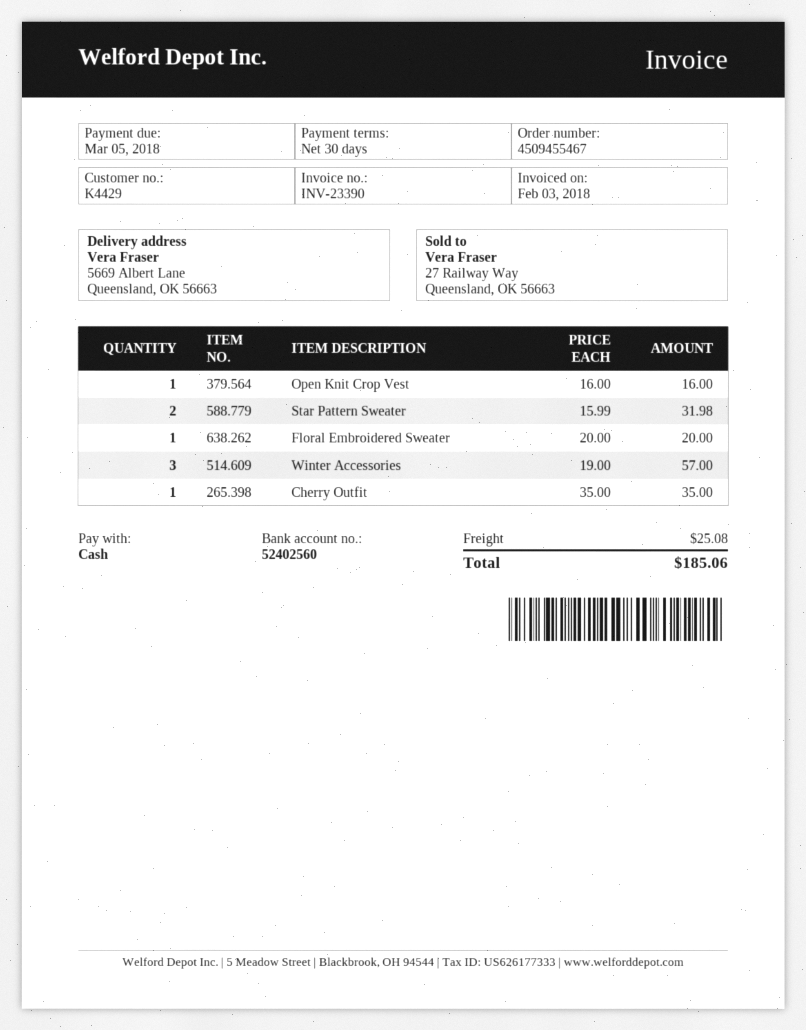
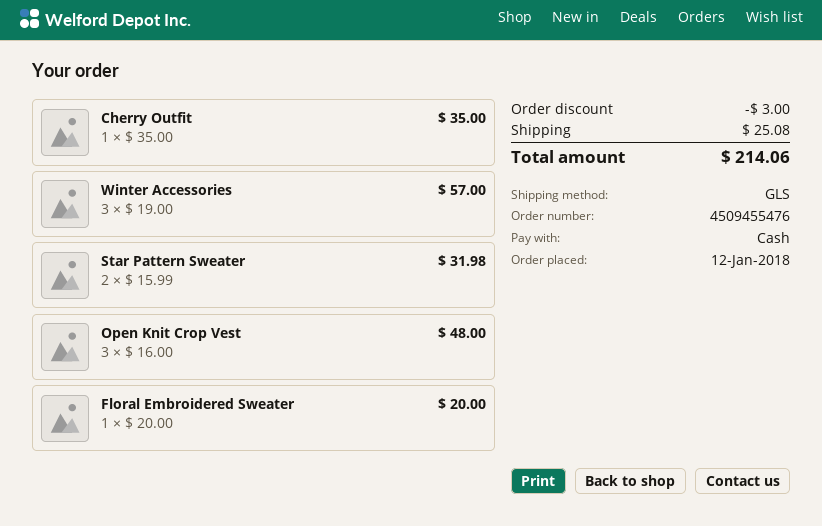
order number: 4509455467 -> 4509455476
Open Knit Crop Vest: 1 x 16.00 = 16.00 -> 3 x 16.00 = 48.00
discount: none -> 3.00
total: 185.06 -> 214.06

